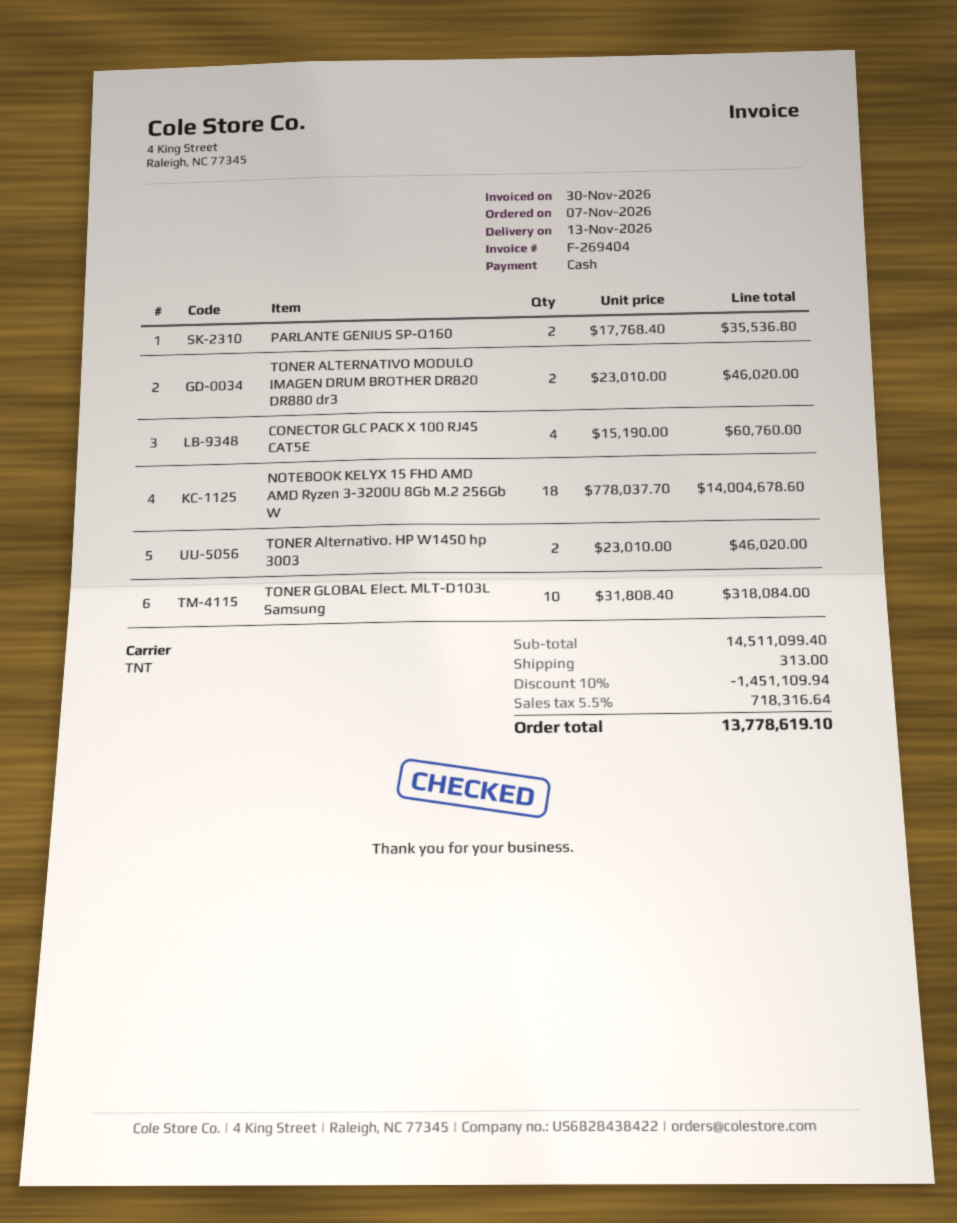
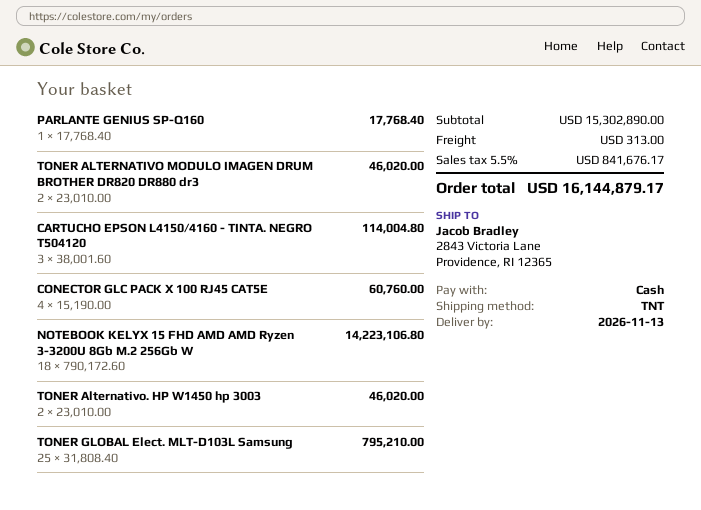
PARLANTE GENIUS SP-Q160: 2 x 17768.40 = 35536.80 -> 1 x 17768.40 = 17768.40
NOTEBOOK KELYX 15 FHD AMD AMD Ryzen 3-3200U 8Gb M.2 256Gb W: 18 x 778037.70 = 14004678.60 -> 18 x 790172.60 = 14223106.80
TONER GLOBAL Elect. MLT-D103L Samsung: 10 x 31808.40 = 318084.00 -> 25 x 31808.40 = 795210.00
CARTUCHO EPSON L4150/4160 - TINTA. NEGRO T504120: none -> 3 x 38001.60 = 114004.80
subtotal: 14511099.40 -> 15302890.00
discount: 10% = 1451109.94 -> none
tax: 5.5% = 718316.64 -> 5.5% = 841676.17
total: 13778619.10 -> 16144879.17

